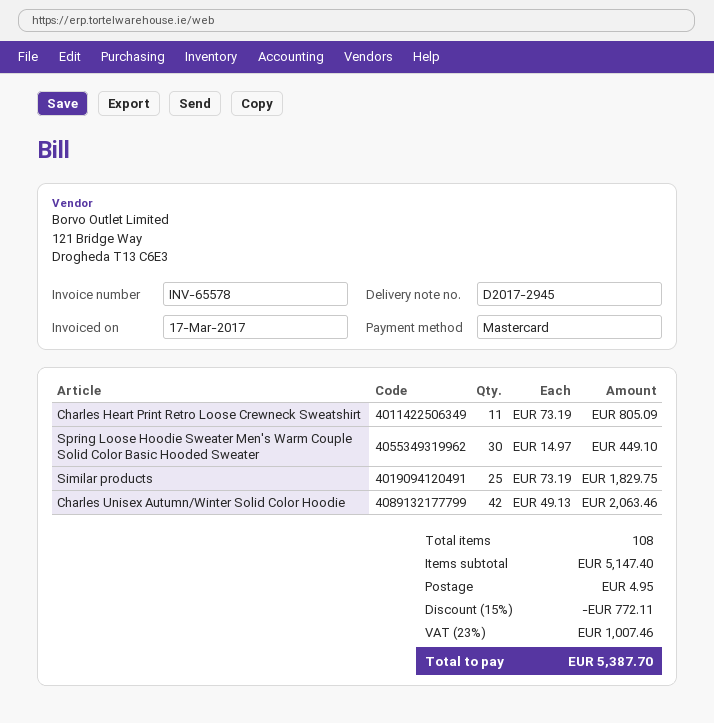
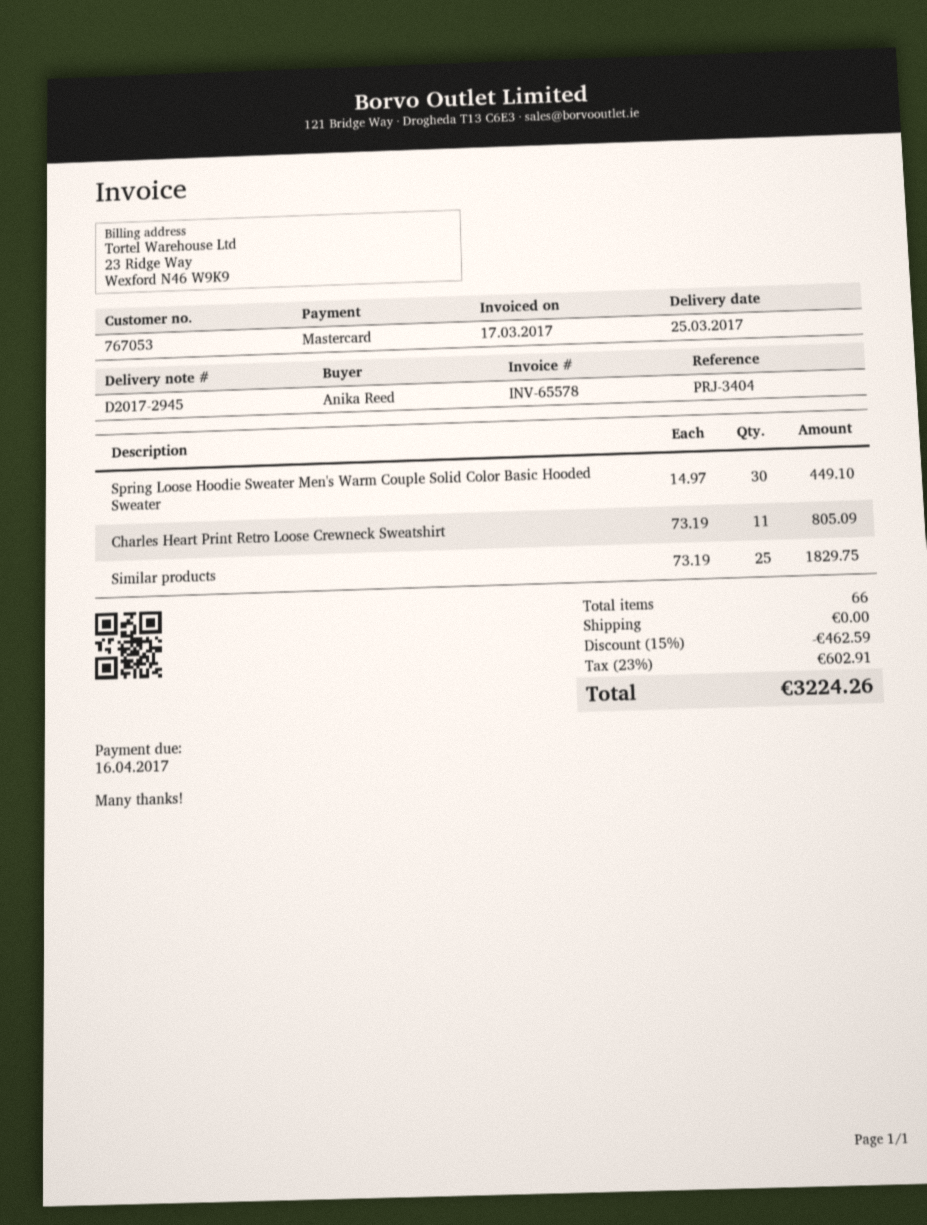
Charles Unisex Autumn/Winter Solid Color Hoodie: 42 x 49.13 = 2063.46 -> none
total quantity: 108 -> 66
discount: 15% = 772.11 -> 15% = 462.59
shipping: 4.95 -> 0.00
tax: 23% = 1007.46 -> 23% = 602.91
total: 5387.70 -> 3224.26

